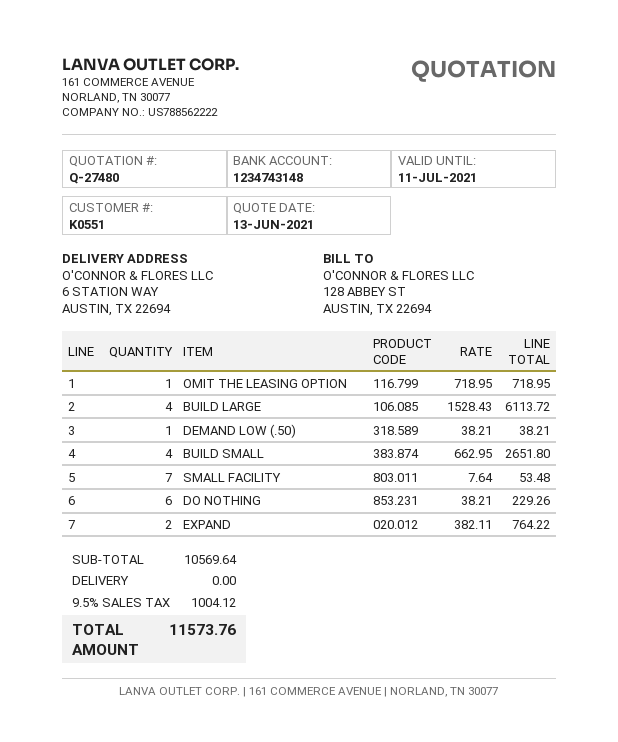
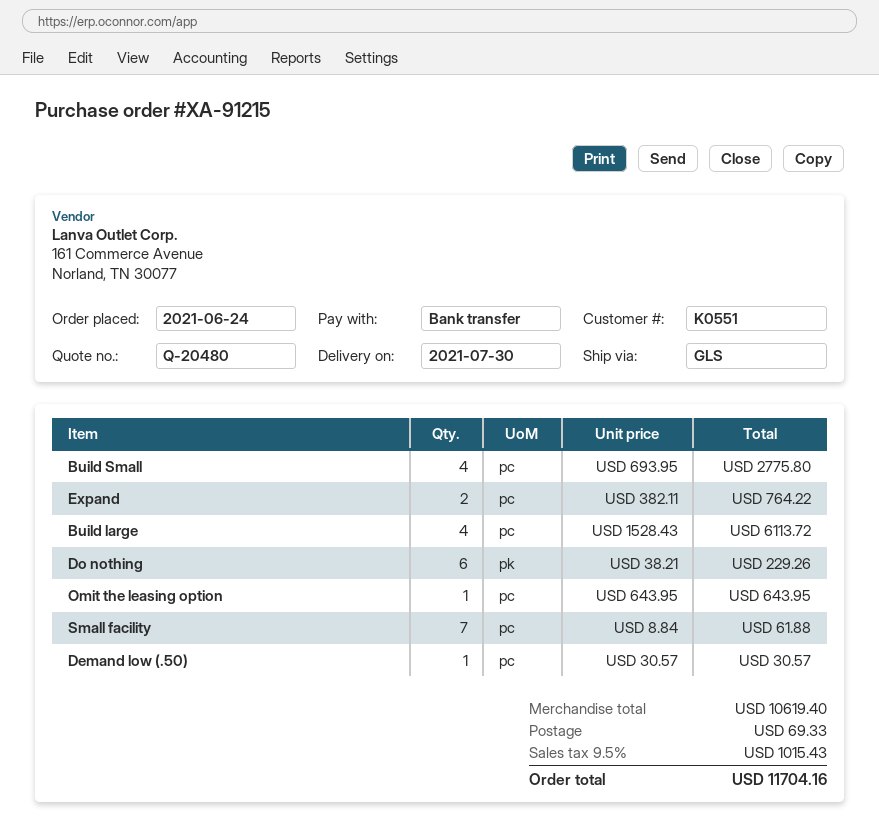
quote number: Q-27480 -> Q-20480
OMIT THE LEASING OPTION: 1 x 718.95 = 718.95 -> 1 x 643.95 = 643.95
DEMAND LOW (.50): 1 x 38.21 = 38.21 -> 1 x 30.57 = 30.57
BUILD SMALL: 4 x 662.95 = 2651.80 -> 4 x 693.95 = 2775.80
SMALL FACILITY: 7 x 7.64 = 53.48 -> 7 x 8.84 = 61.88
subtotal: 10569.64 -> 10619.40
shipping: 0.00 -> 69.33
tax: 9.5% = 1004.12 -> 9.5% = 1015.43
total: 11573.76 -> 11704.16

